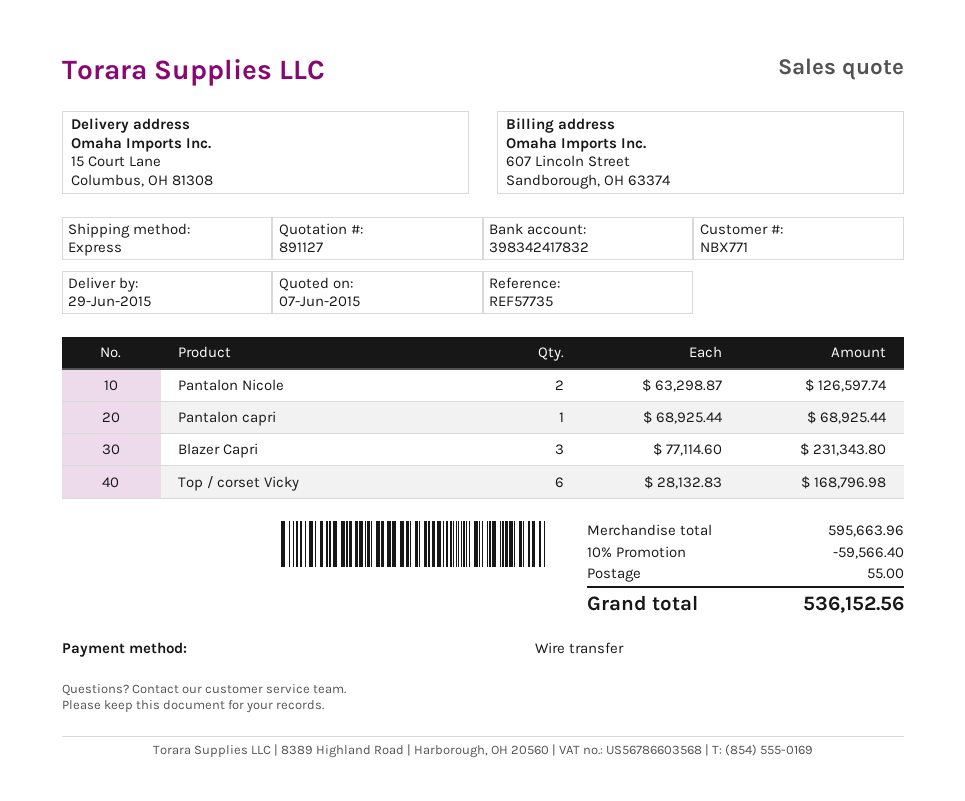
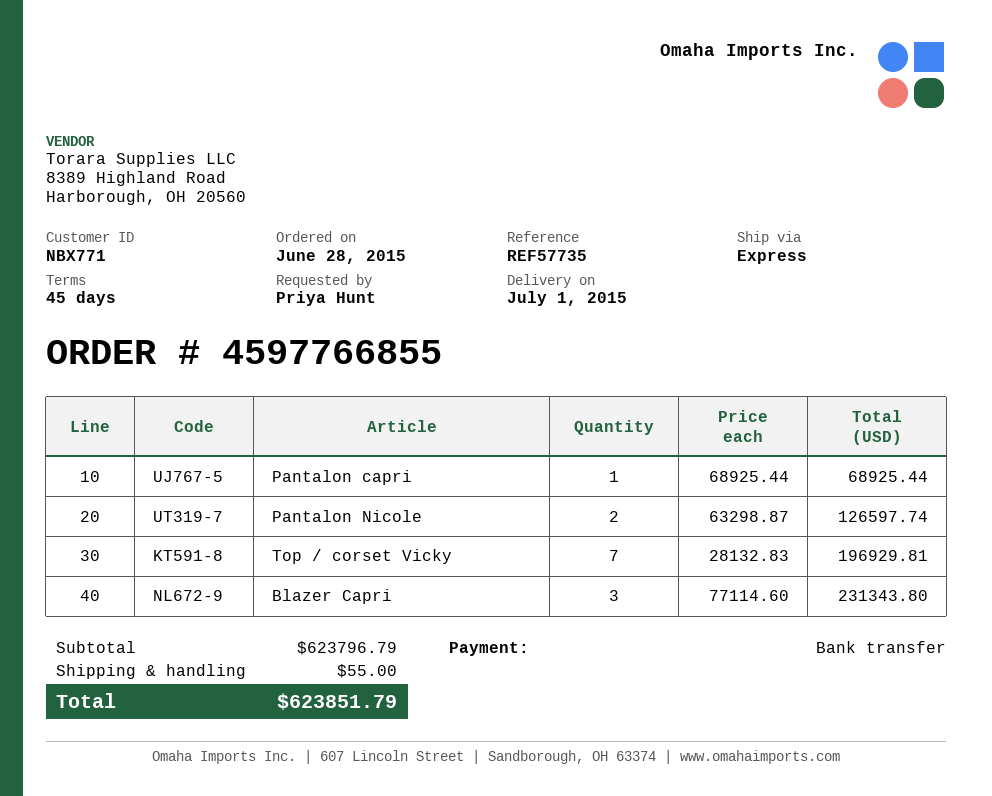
delivery date: 2015-06-29 -> 2015-07-01
Top / corset Vicky: 6 x 28132.83 = 168796.98 -> 7 x 28132.83 = 196929.81
subtotal: 595663.96 -> 623796.79
discount: 10% = 59566.40 -> none
total: 536152.56 -> 623851.79

